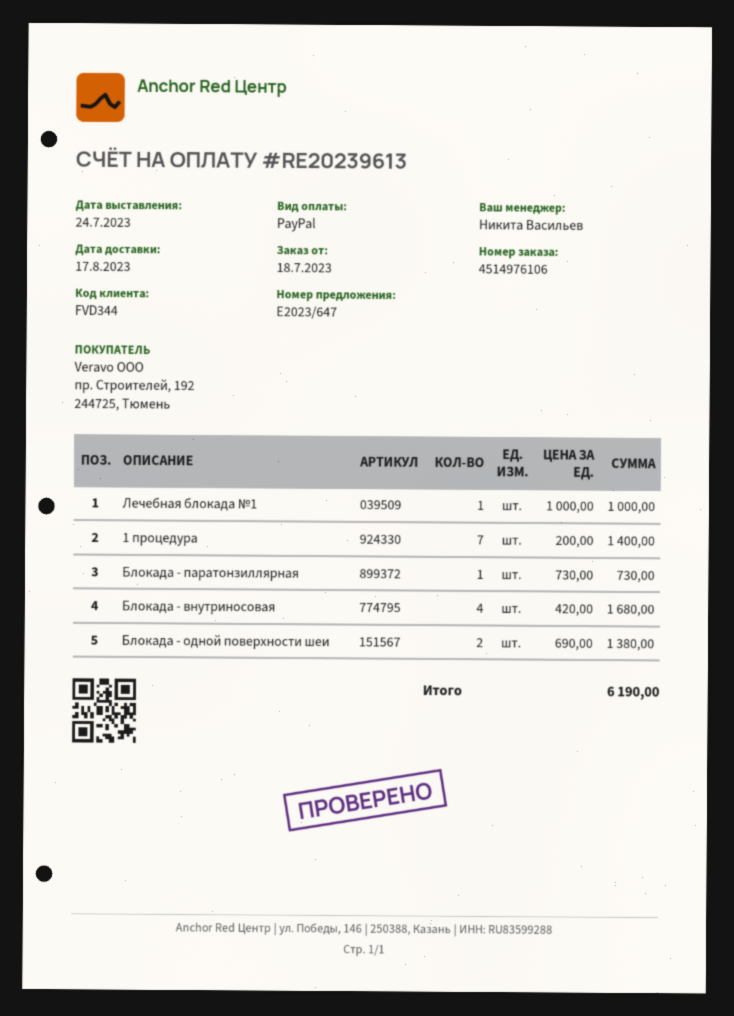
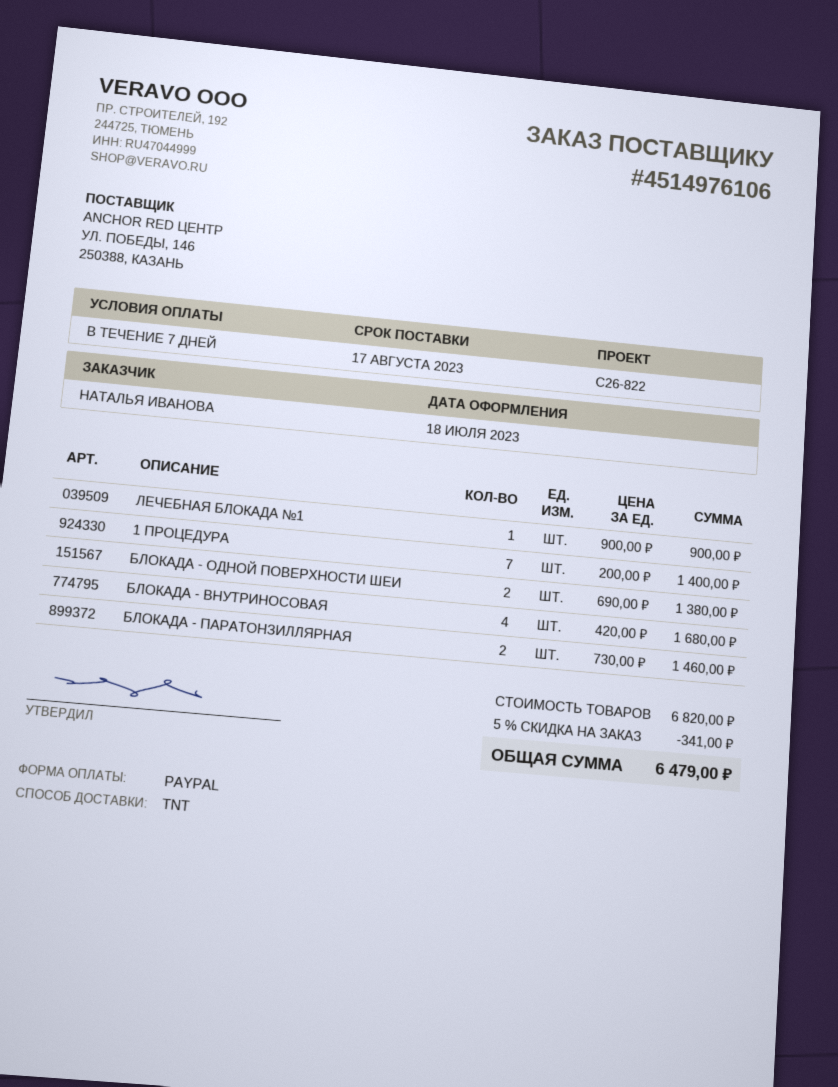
Лечебная блокада №1: 1 x 1000.00 = 1000.00 -> 1 x 900.00 = 900.00
Блокада - паратонзиллярная: 1 x 730.00 = 730.00 -> 2 x 730.00 = 1460.00
discount: none -> 5% = 341.00
total: 6190.00 -> 6479.00

